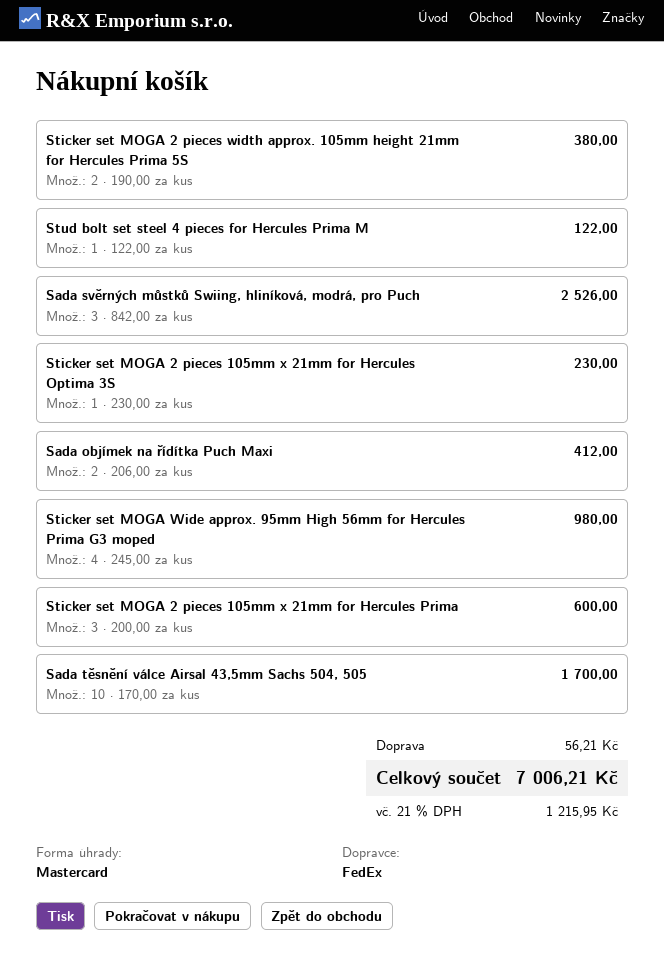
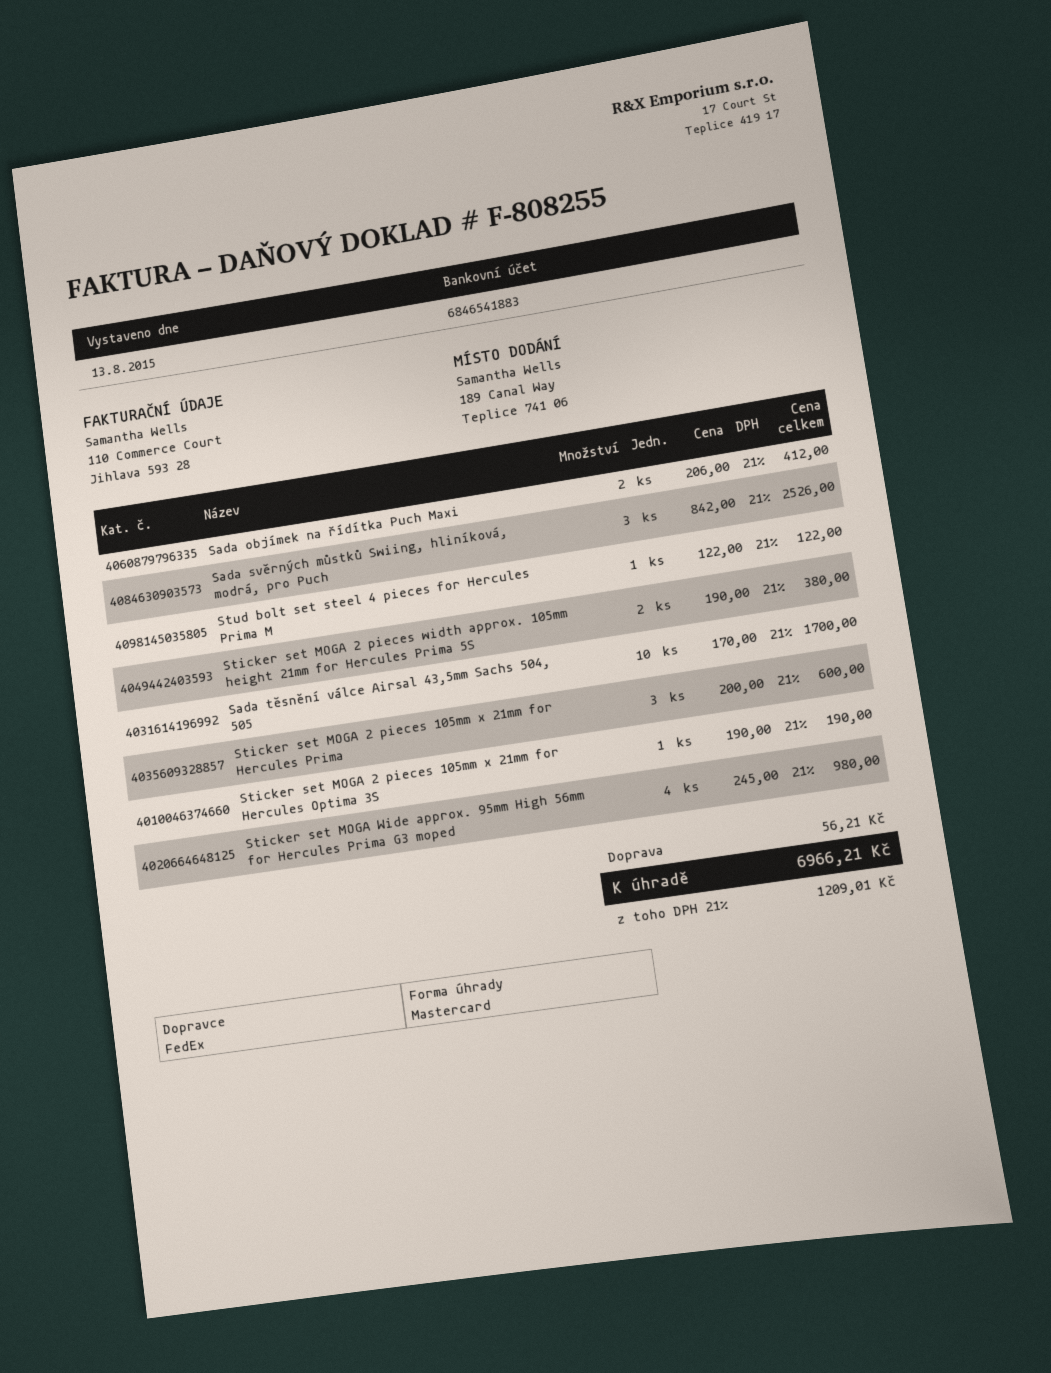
Sticker set MOGA 2 pieces 105mm x 21mm for Hercules Optima 3S: 1 x 230.00 = 230.00 -> 1 x 190.00 = 190.00
tax: 21% = 1215.95 -> 21% = 1209.01
total: 7006.21 -> 6966.21

